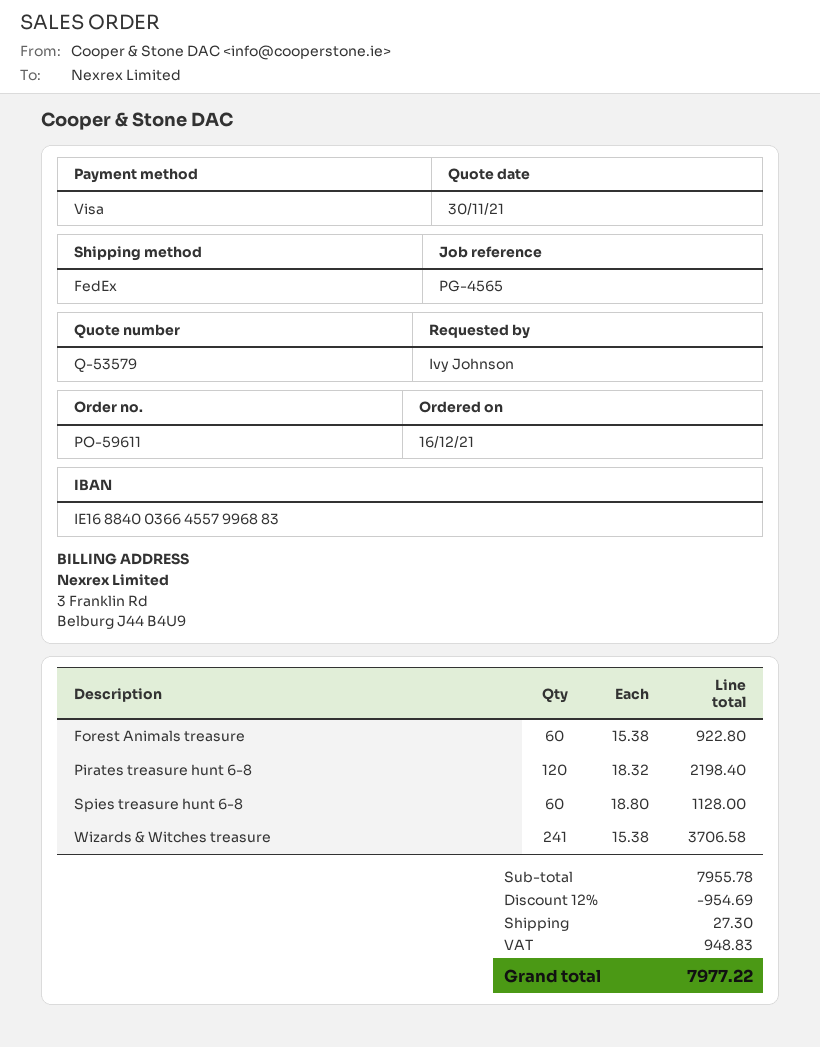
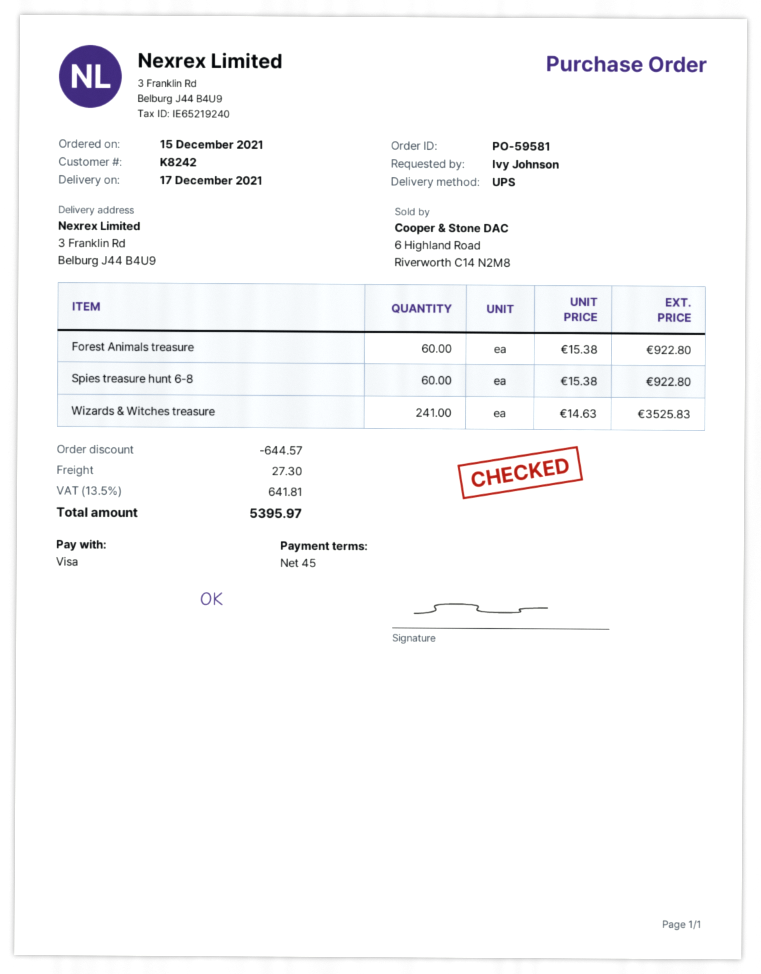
order number: PO-59611 -> PO-59581
order date: 2021-12-16 -> 2021-12-15
shipping method: FedEx -> UPS
Pirates treasure hunt 6-8: 120 x 18.32 = 2198.40 -> none
Spies treasure hunt 6-8: 60 x 18.80 = 1128.00 -> 60 x 15.38 = 922.80
Wizards & Witches treasure: 241 x 15.38 = 3706.58 -> 241 x 14.63 = 3525.83
discount: 954.69 -> 644.57
tax: 948.83 -> 641.81
total: 7977.22 -> 5395.97

